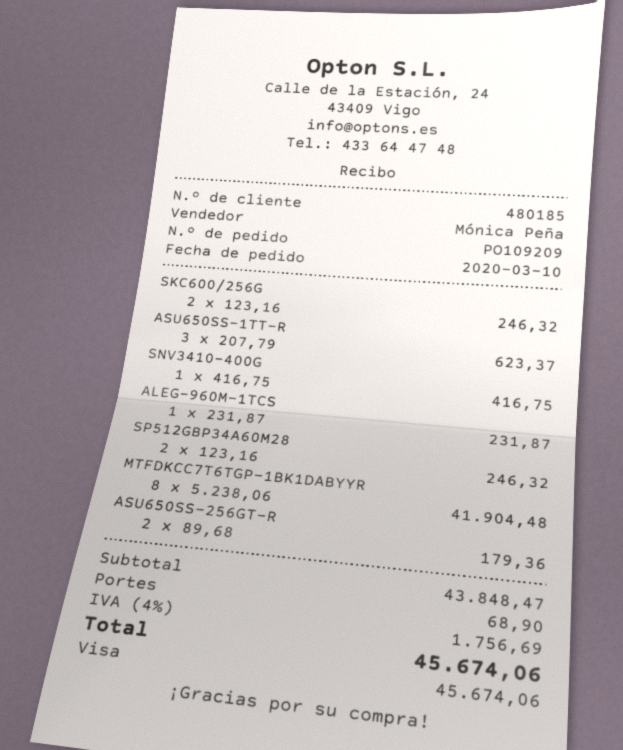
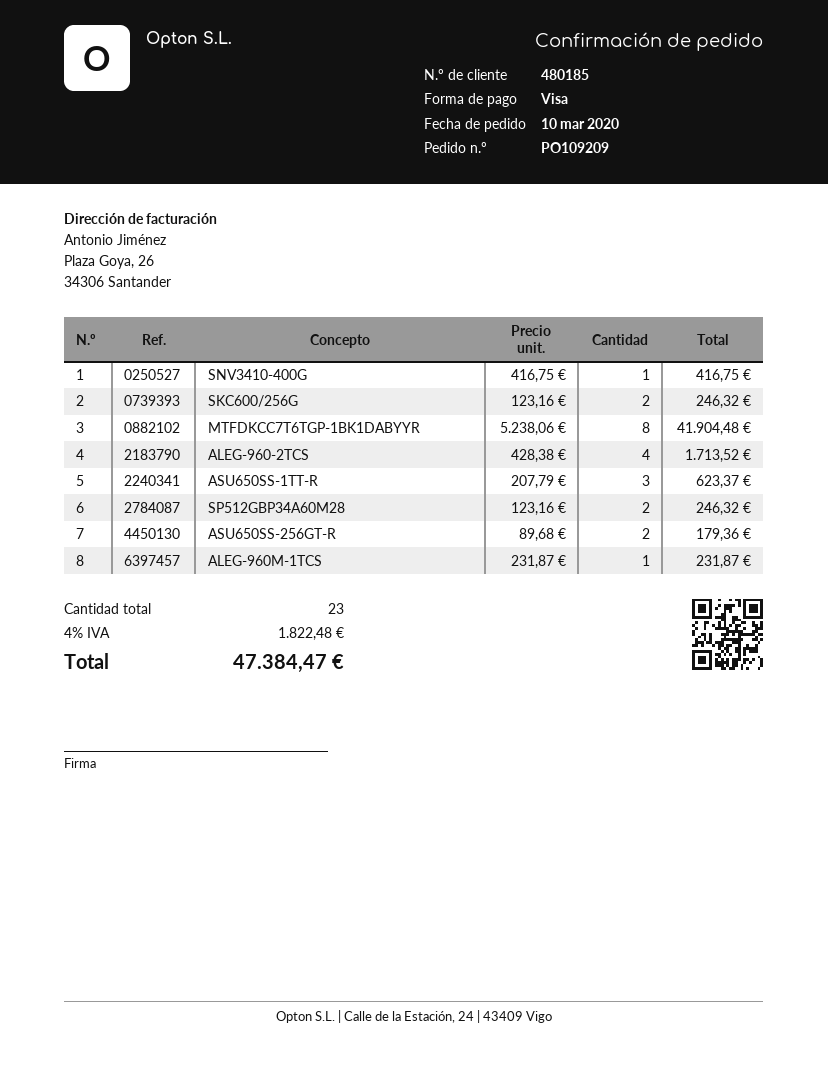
ALEG-960-2TCS: none -> 4 x 428.38 = 1713.52
shipping: 68.90 -> none
tax: 4% = 1756.69 -> 4% = 1822.48
total: 45674.06 -> 47384.47

